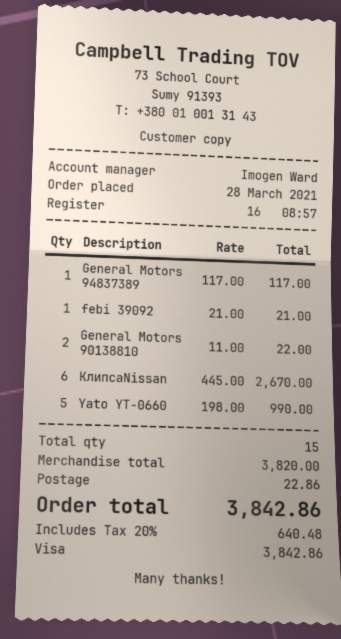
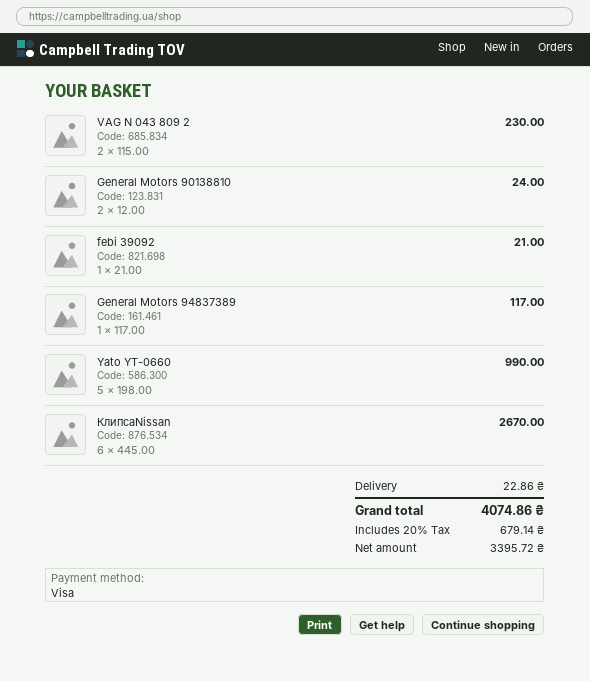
General Motors 90138810: 2 x 11.00 = 22.00 -> 2 x 12.00 = 24.00
VAG N 043 809 2: none -> 2 x 115.00 = 230.00
tax: 20% = 640.48 -> 20% = 679.14
total: 3842.86 -> 4074.86

